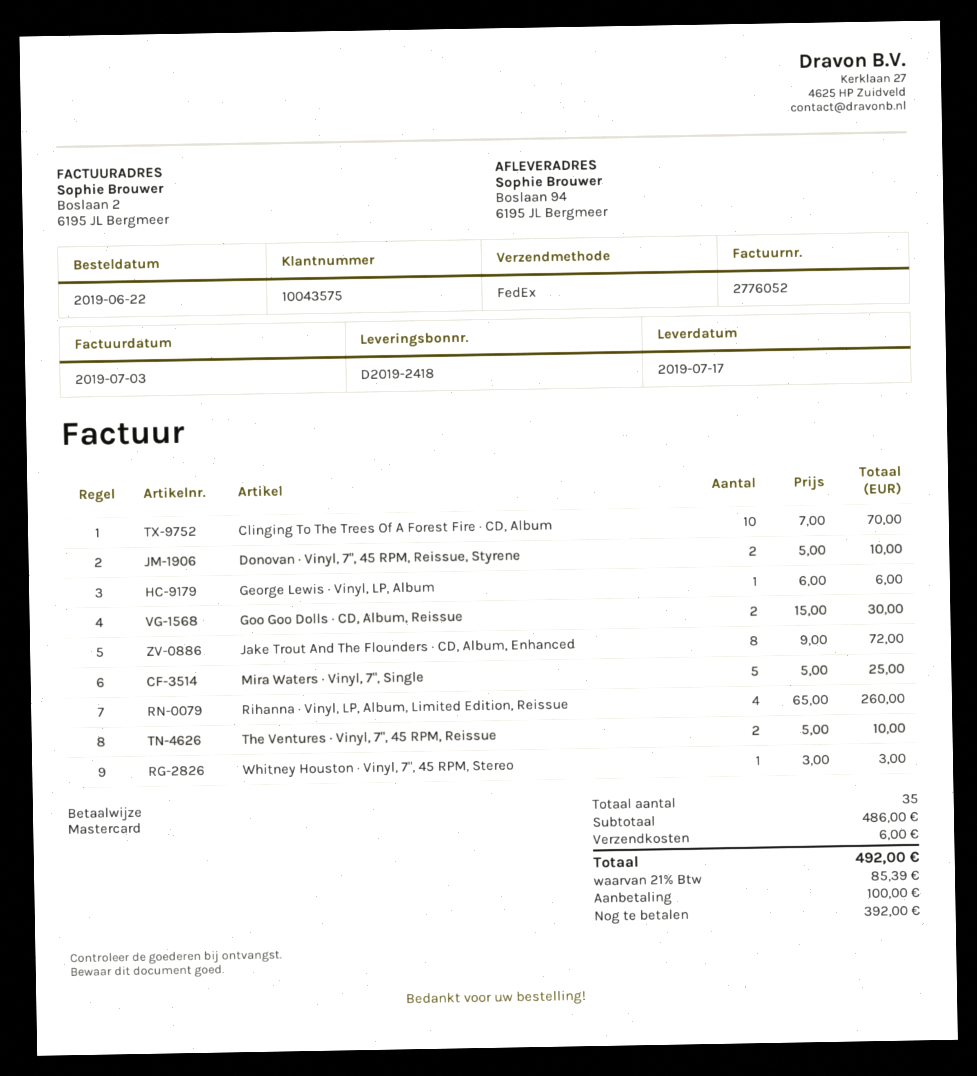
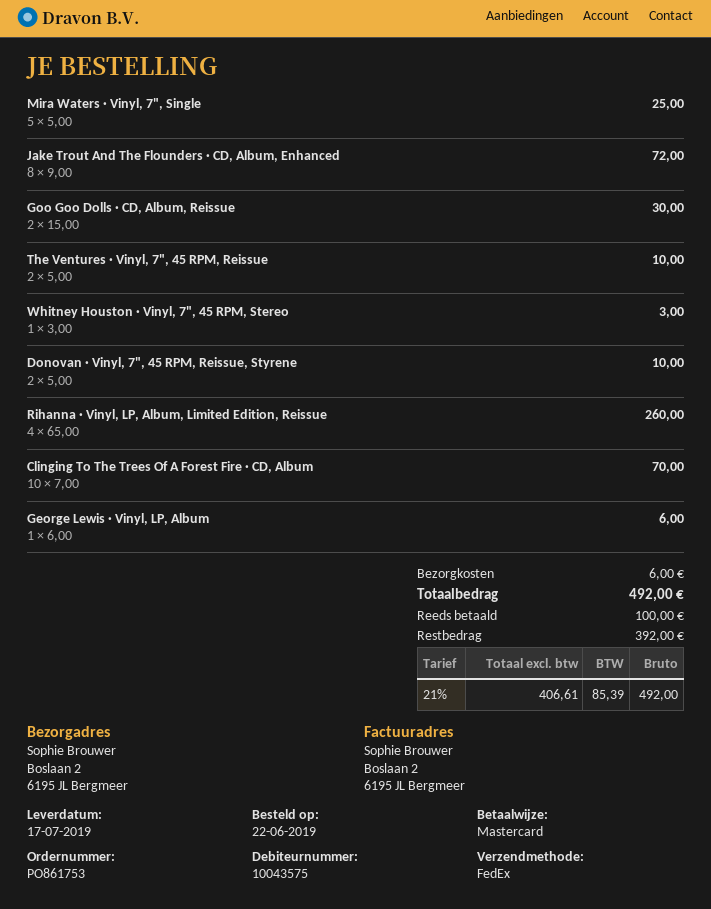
ship to: Boslaan 94, 6195 JL Bergmeer -> Boslaan 2, 6195 JL Bergmeer

